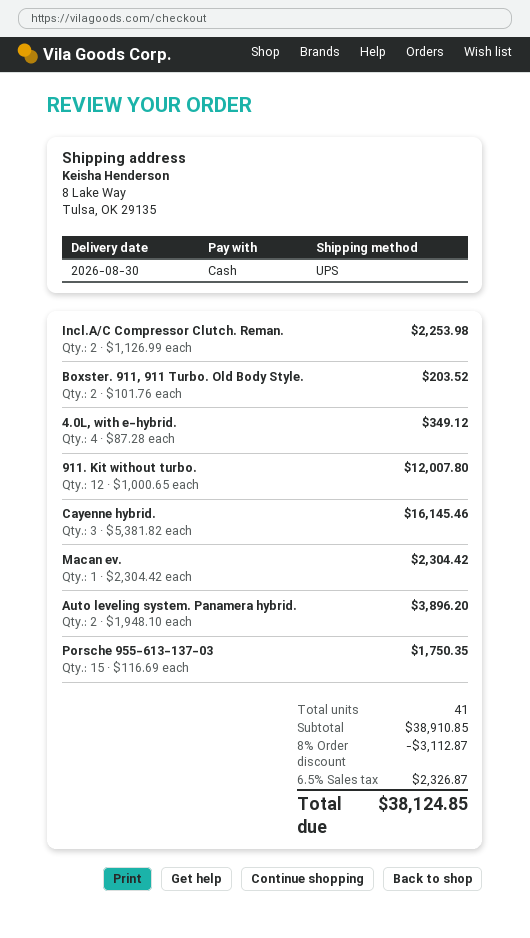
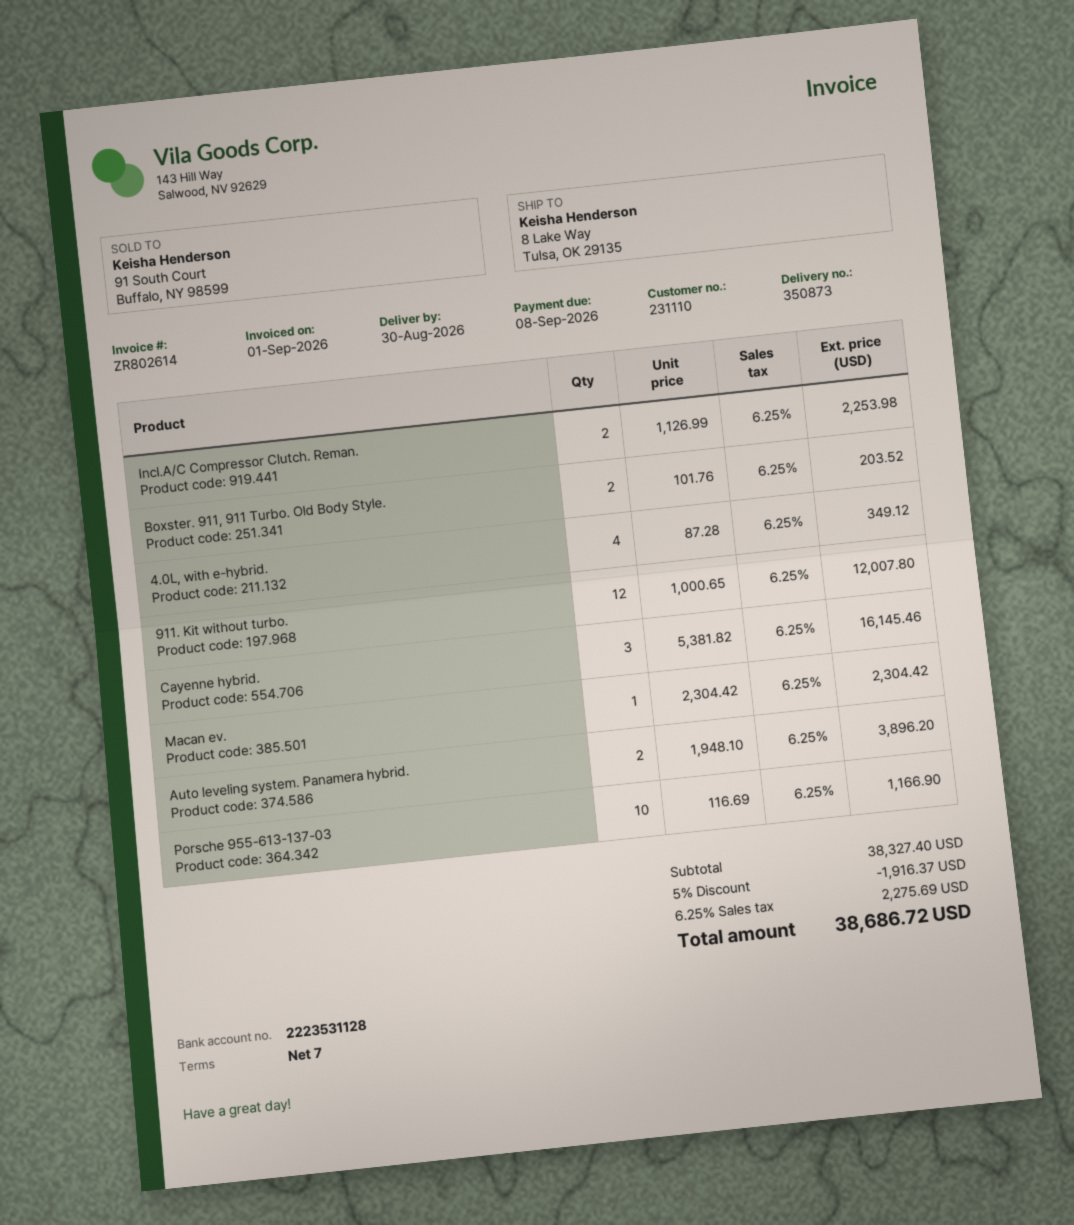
Porsche 955-613-137-03: 15 x 116.69 = 1750.35 -> 10 x 116.69 = 1166.90
subtotal: 38910.85 -> 38327.40
discount: 8% = 3112.87 -> 5% = 1916.37
tax: 6.5% = 2326.87 -> 6.25% = 2275.69
total: 38124.85 -> 38686.72

